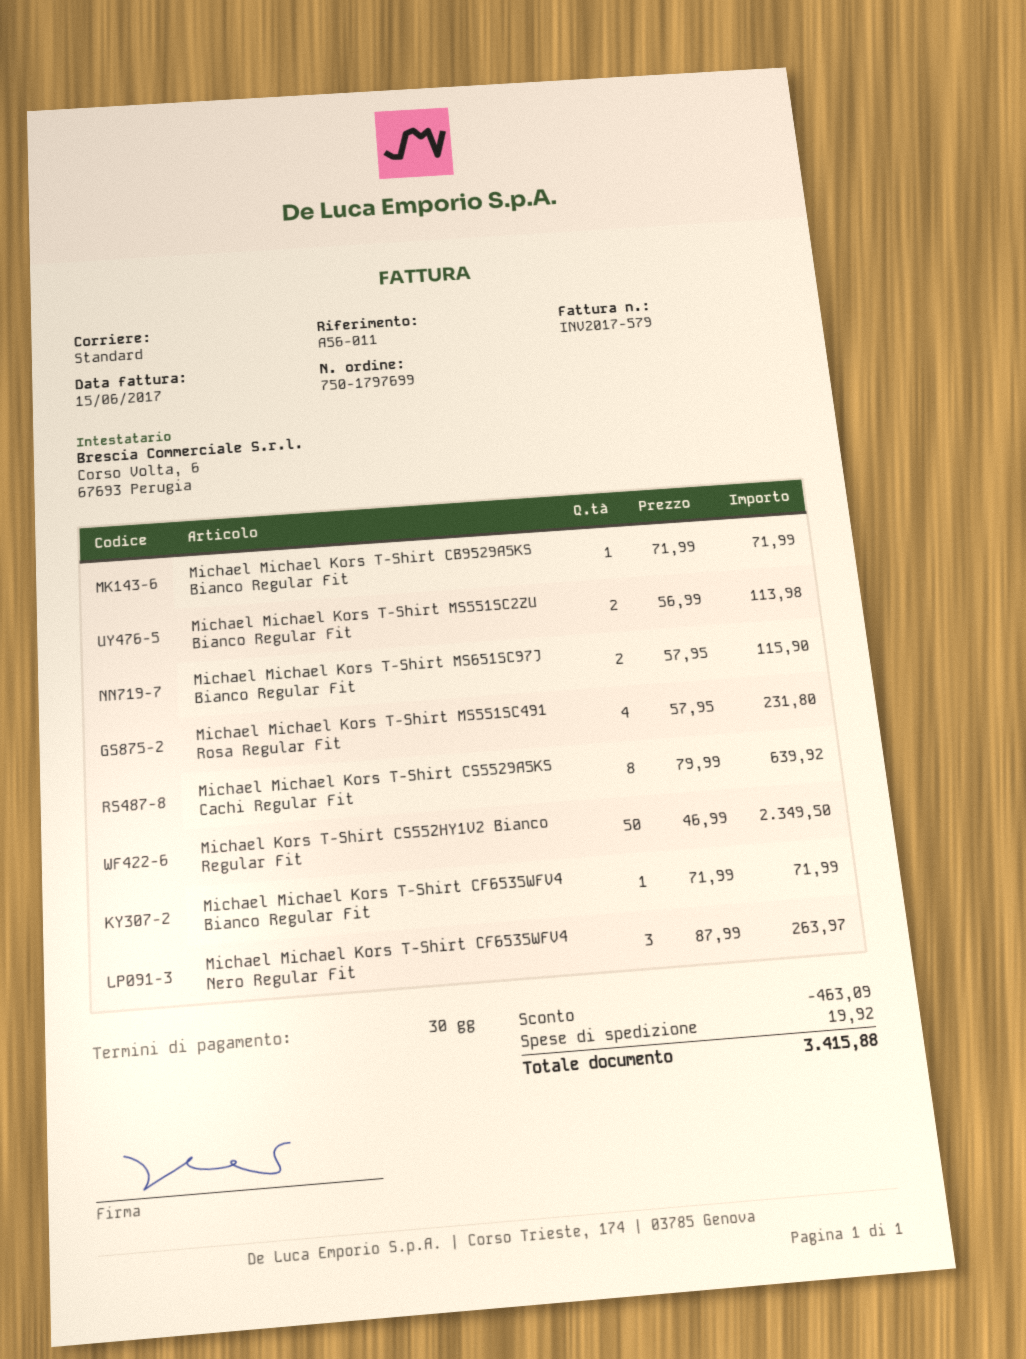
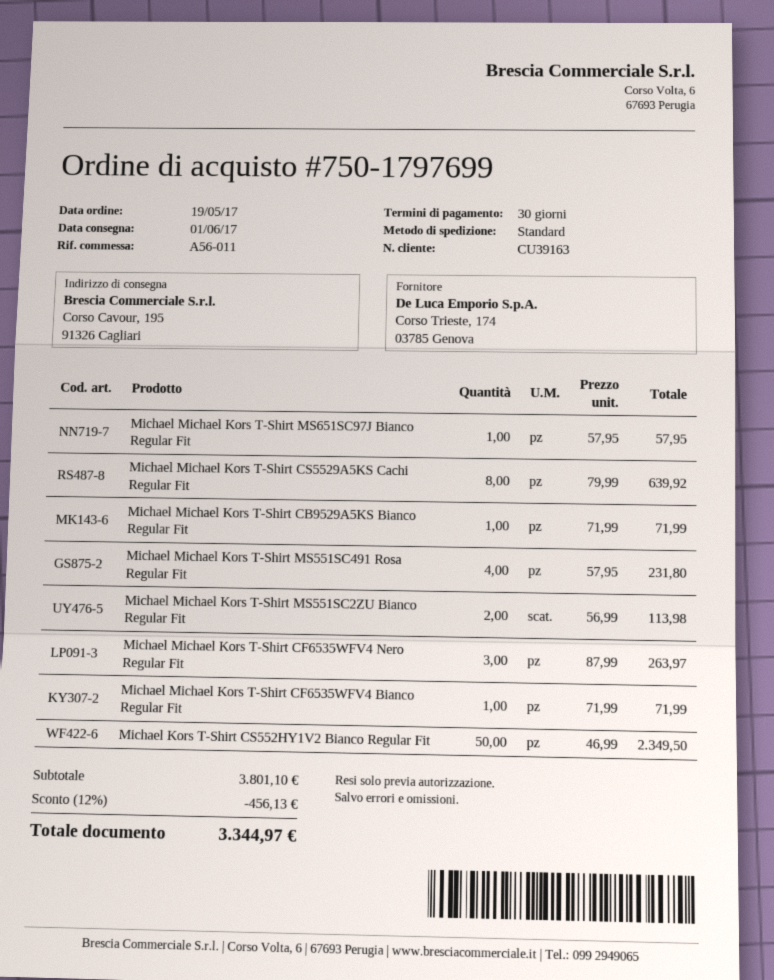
Michael Michael Kors T-Shirt MS651SC97J Bianco Regular Fit: 2 x 57.95 = 115.90 -> 1 x 57.95 = 57.95
discount: 463.09 -> 456.13
shipping: 19.92 -> none
total: 3415.88 -> 3344.97

